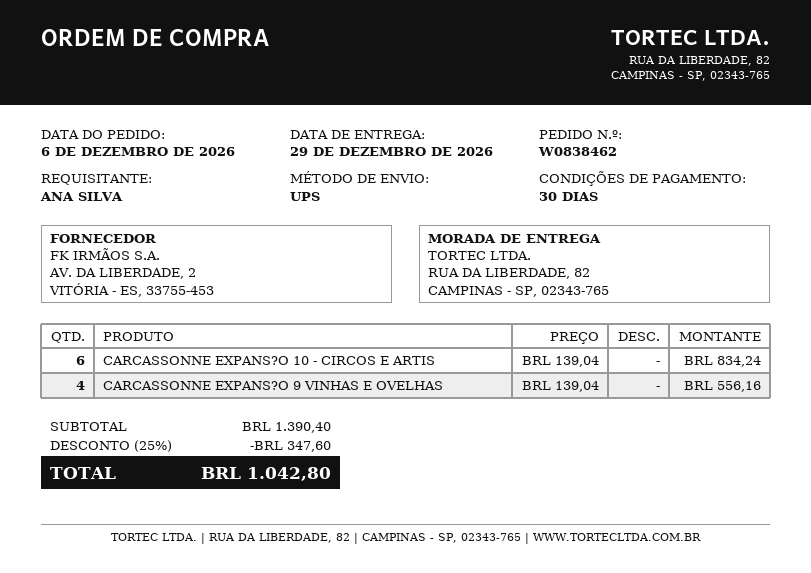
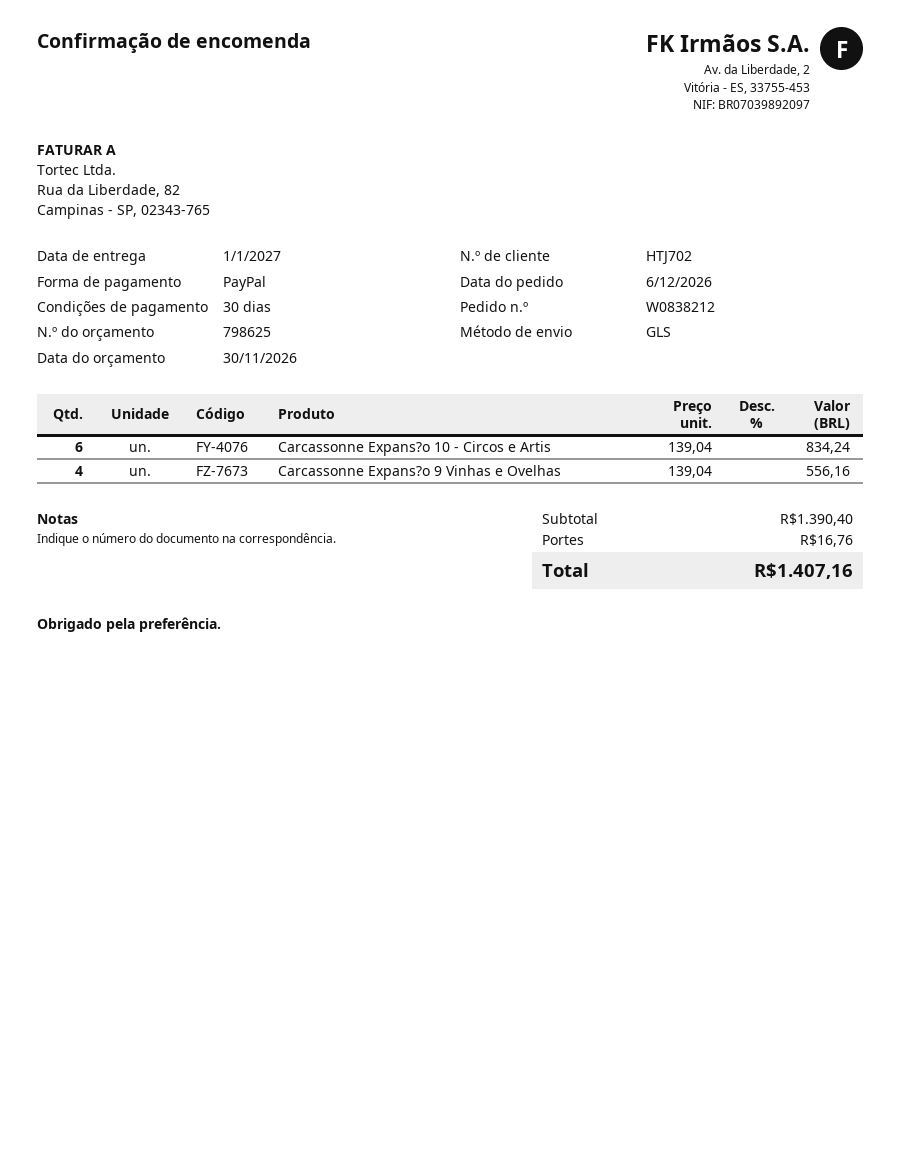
order number: W0838462 -> W0838212
delivery date: 2026-12-29 -> 2027-01-01
shipping method: UPS -> GLS
discount: 25% = 347.60 -> none
shipping: none -> 16.76
total: 1042.80 -> 1407.16

